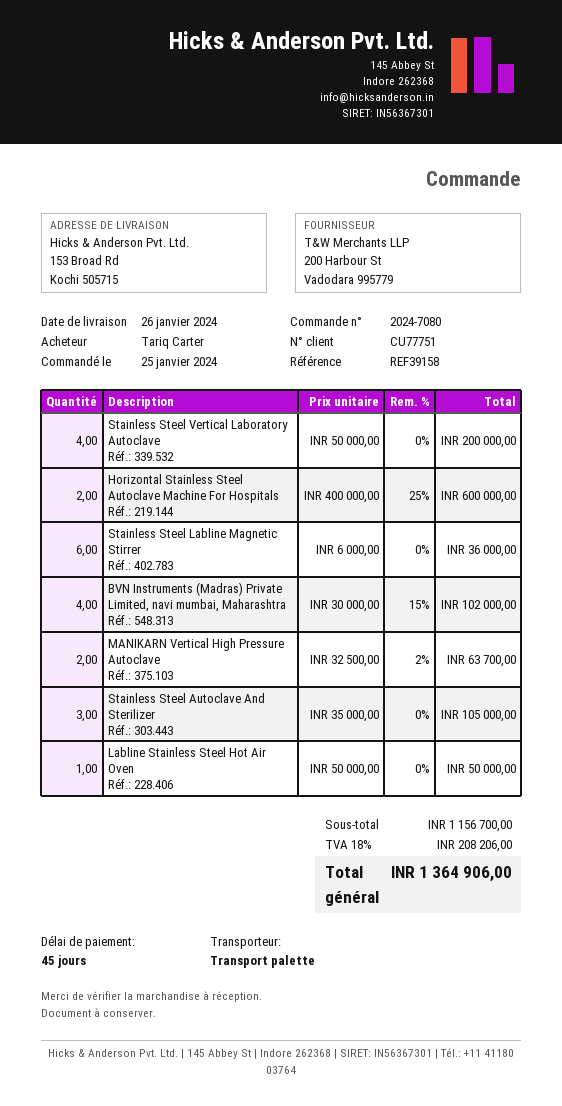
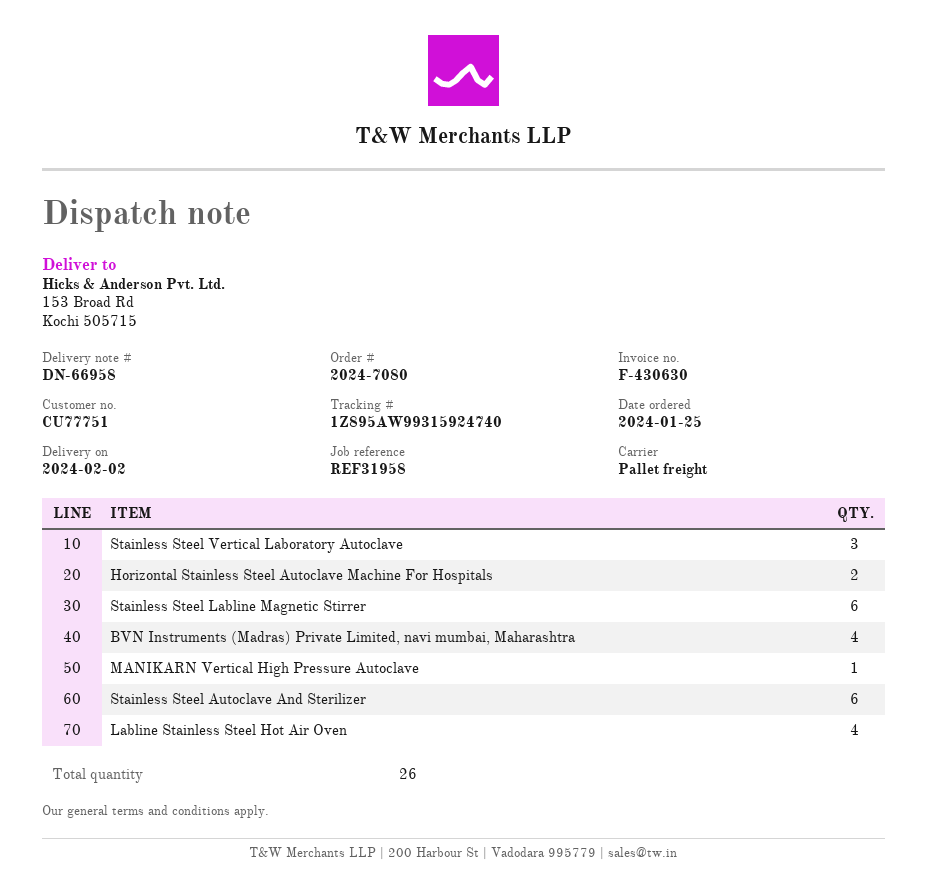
delivery date: 2024-01-26 -> 2024-02-02
reference: REF39158 -> REF31958
Stainless Steel Vertical Laboratory Autoclave: 4 -> 3
MANIKARN Vertical High Pressure Autoclave: 2 -> 1
Stainless Steel Autoclave And Sterilizer: 3 -> 6
Labline Stainless Steel Hot Air Oven: 1 -> 4

